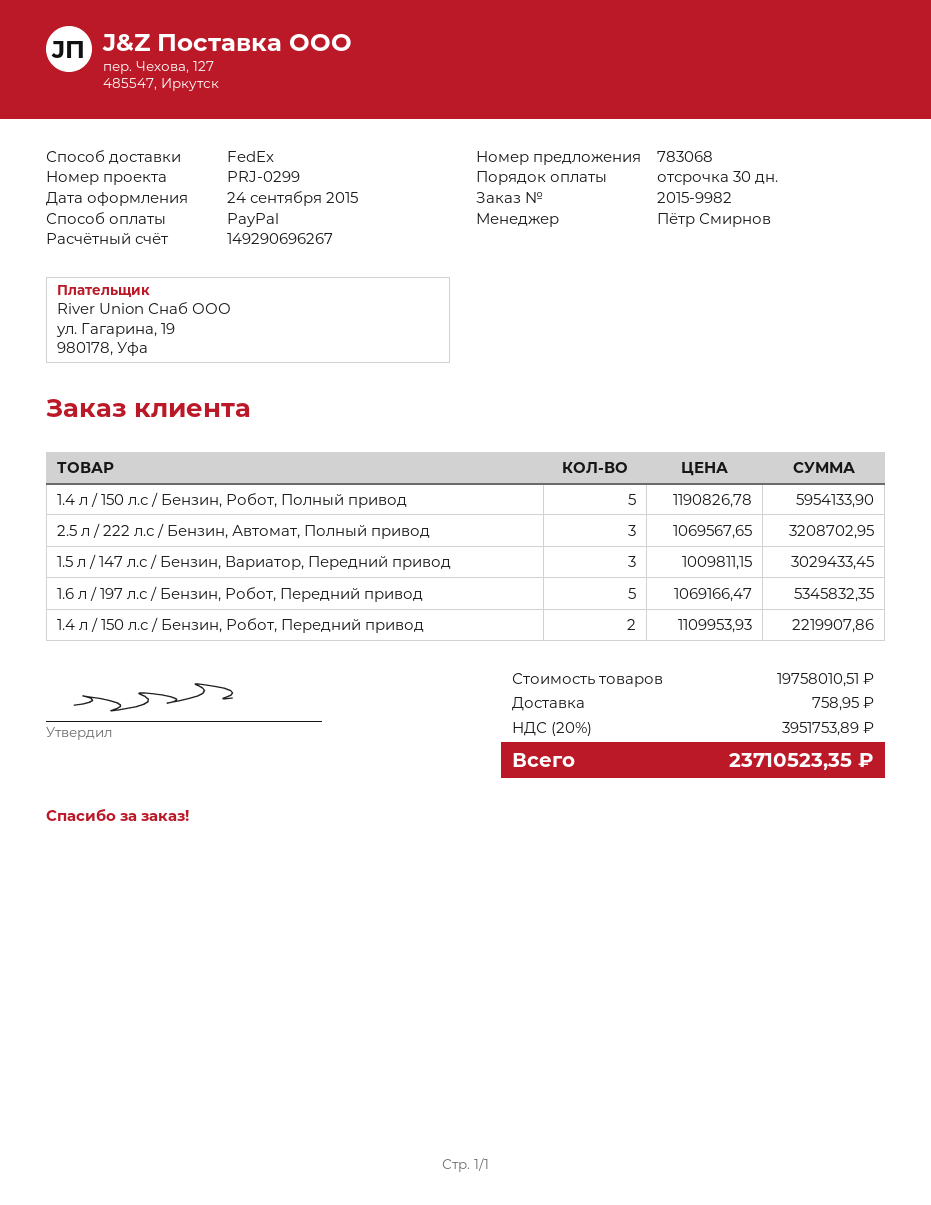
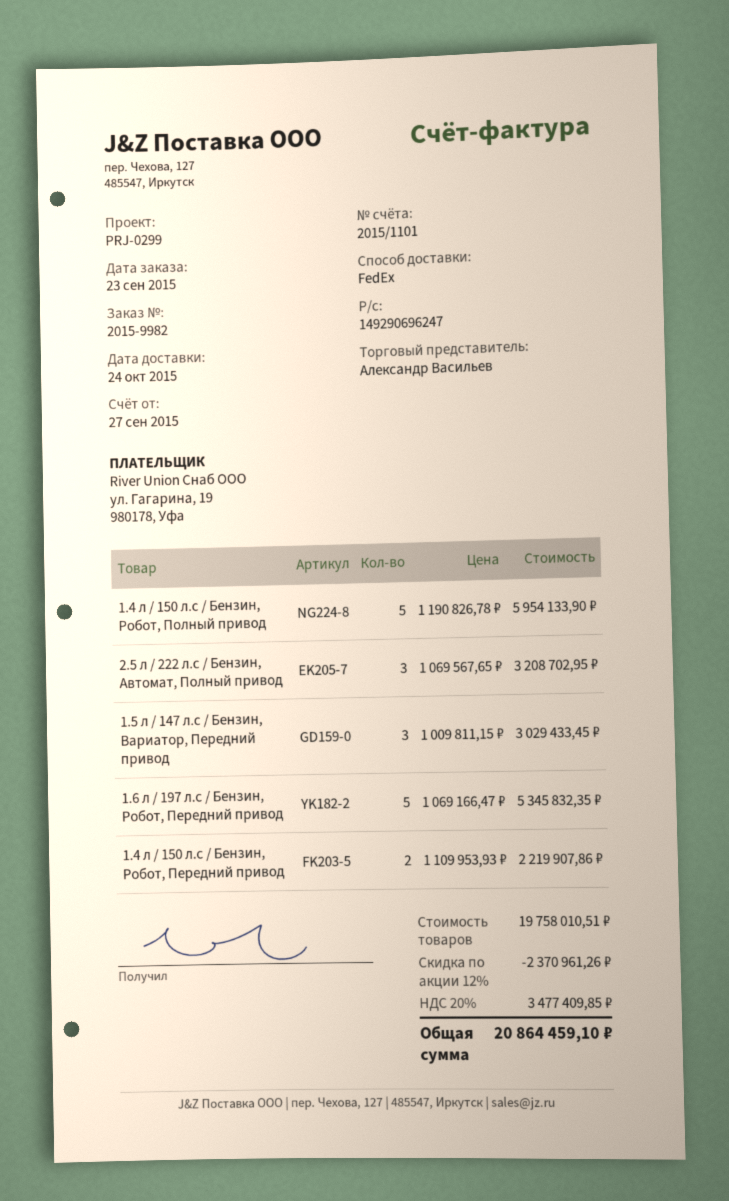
order date: 2015-09-24 -> 2015-09-23
sales rep: Пётр Смирнов -> Александр Васильев
bank account: 149290696267 -> 149290696247
discount: none -> 12% = 2370961.26
shipping: 758.95 -> none
tax: 20% = 3951753.89 -> 20% = 3477409.85
total: 23710523.35 -> 20864459.10

